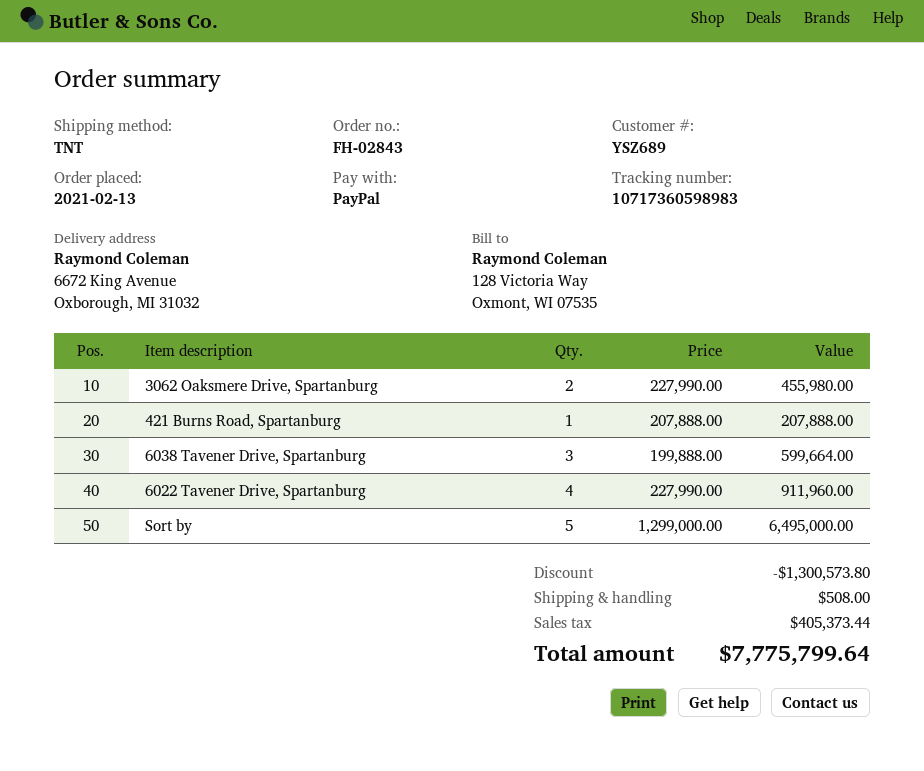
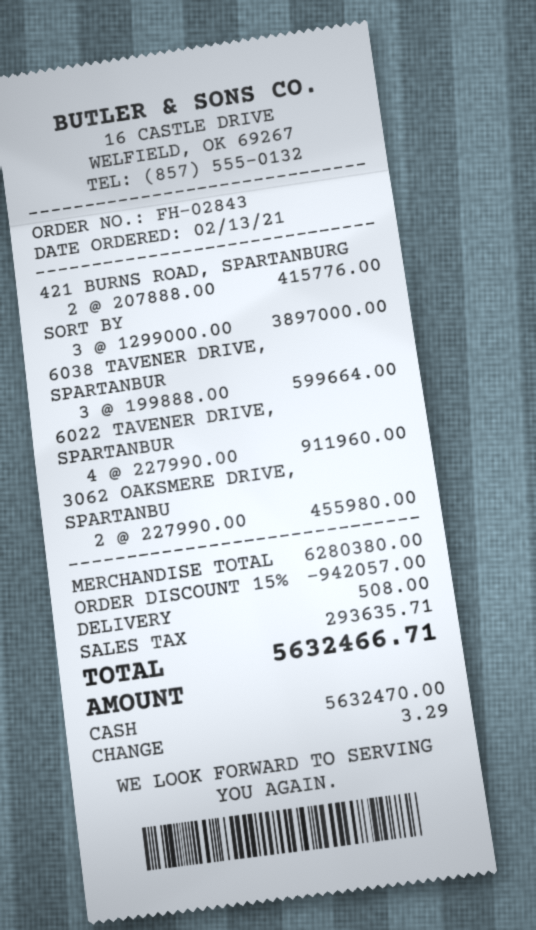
payment method: PayPal -> cash
421 Burns Road, Spartanburg: 1 x 207888.00 = 207888.00 -> 2 x 207888.00 = 415776.00
Sort by: 5 x 1299000.00 = 6495000.00 -> 3 x 1299000.00 = 3897000.00
discount: 1300573.80 -> 942057.00
tax: 405373.44 -> 293635.71
total: 7775799.64 -> 5632466.71

